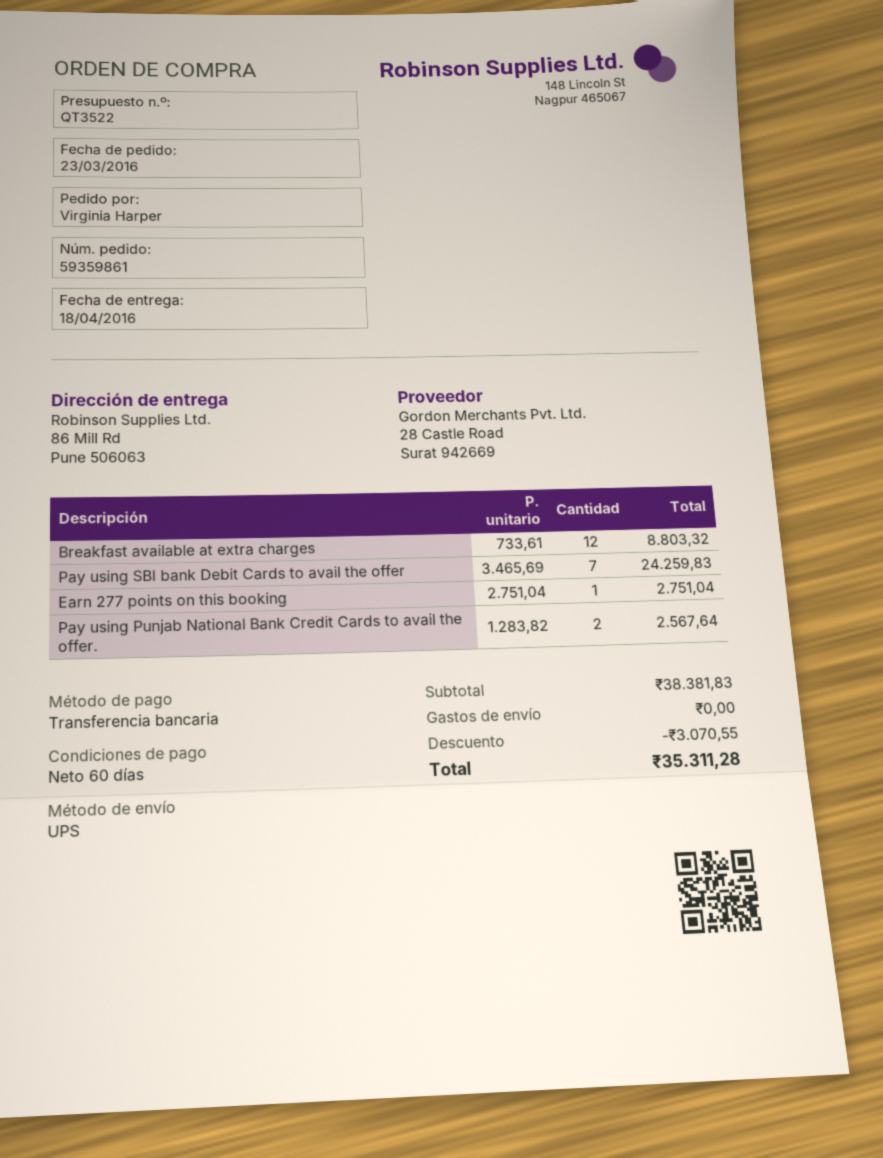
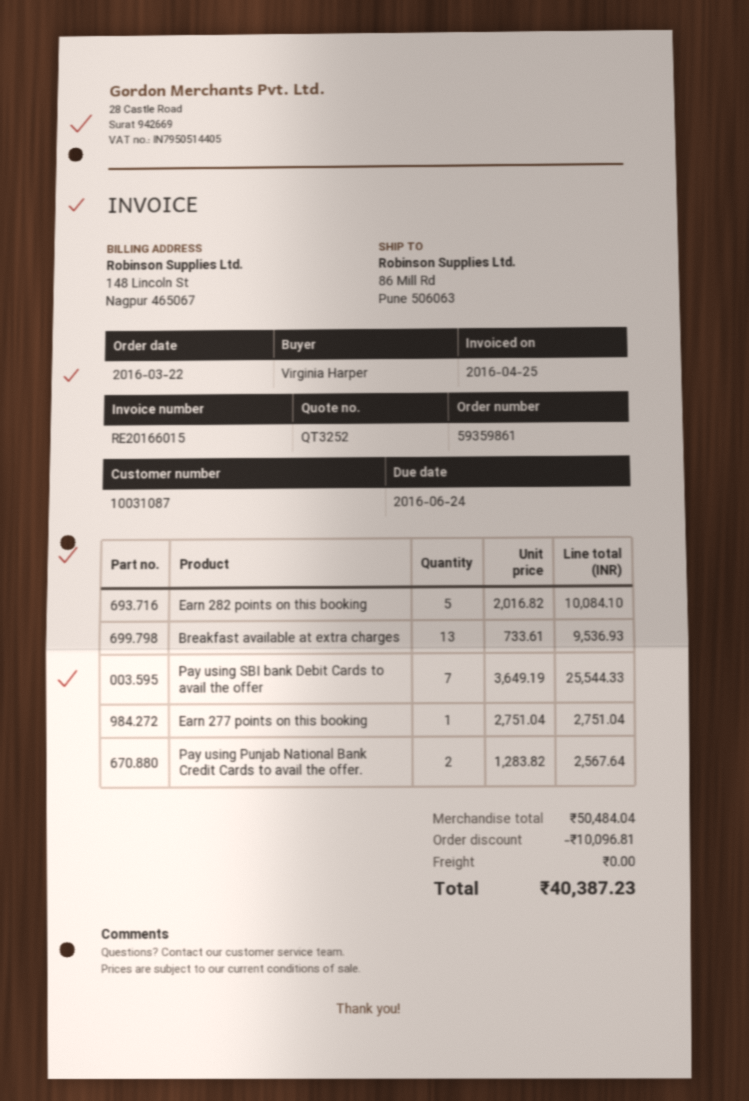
quote number: QT3522 -> QT3252
order date: 2016-03-23 -> 2016-03-22
Breakfast available at extra charges: 12 x 733.61 = 8803.32 -> 13 x 733.61 = 9536.93
Pay using SBI bank Debit Cards to avail the offer: 7 x 3465.69 = 24259.83 -> 7 x 3649.19 = 25544.33
Earn 282 points on this booking: none -> 5 x 2016.82 = 10084.10
subtotal: 38381.83 -> 50484.04
discount: 3070.55 -> 10096.81
total: 35311.28 -> 40387.23

